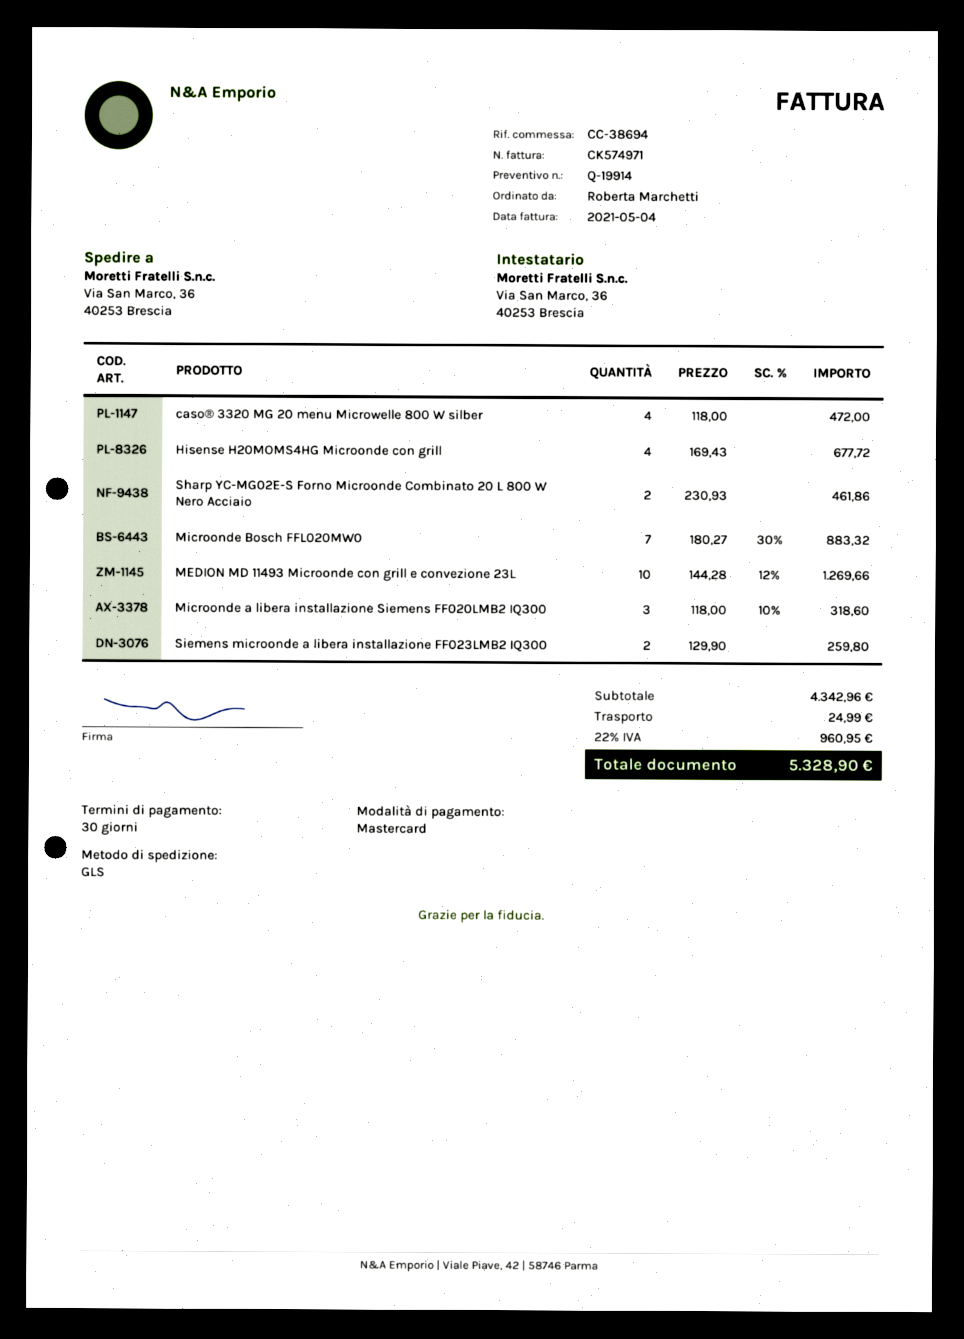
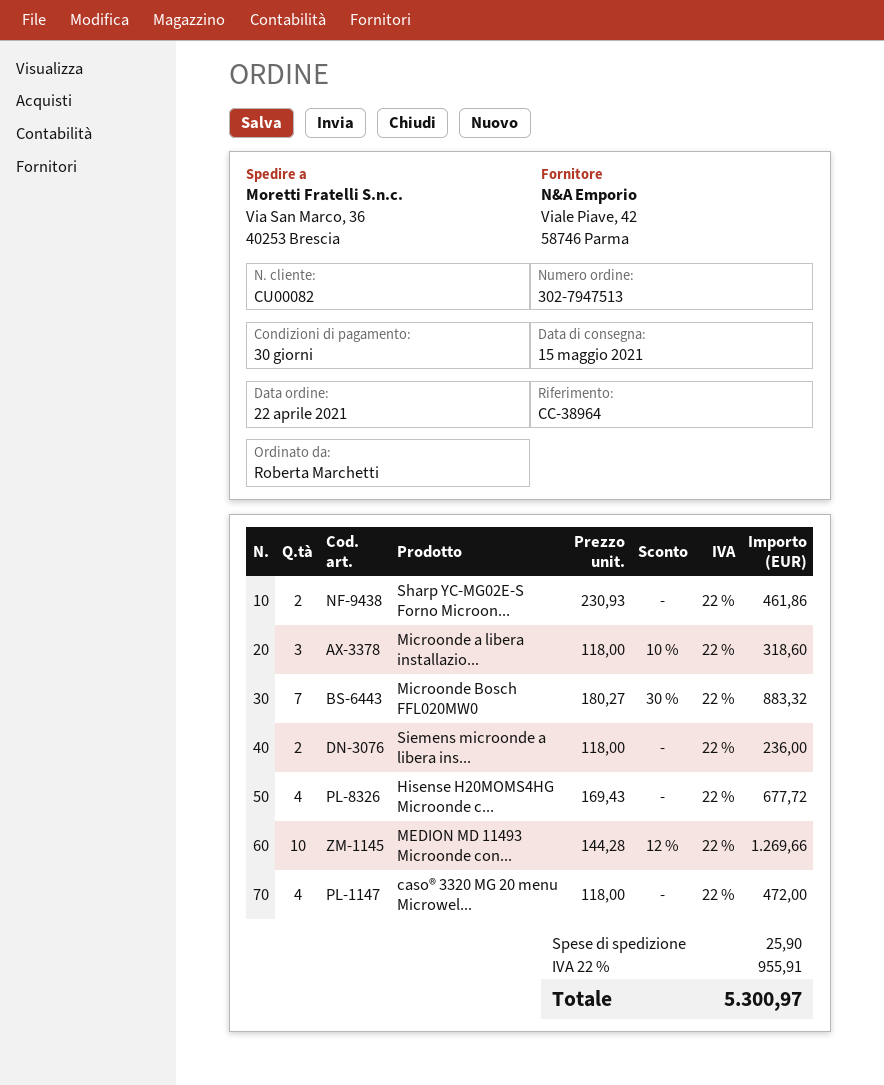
reference: CC-38694 -> CC-38964
Siemens microonde a libera installazione FF023LMB2 IQ300: 2 x 129.90 = 259.80 -> 2 x 118.00 = 236.00
shipping: 24.99 -> 25.90
tax: 22% = 960.95 -> 22% = 955.91
total: 5328.90 -> 5300.97

